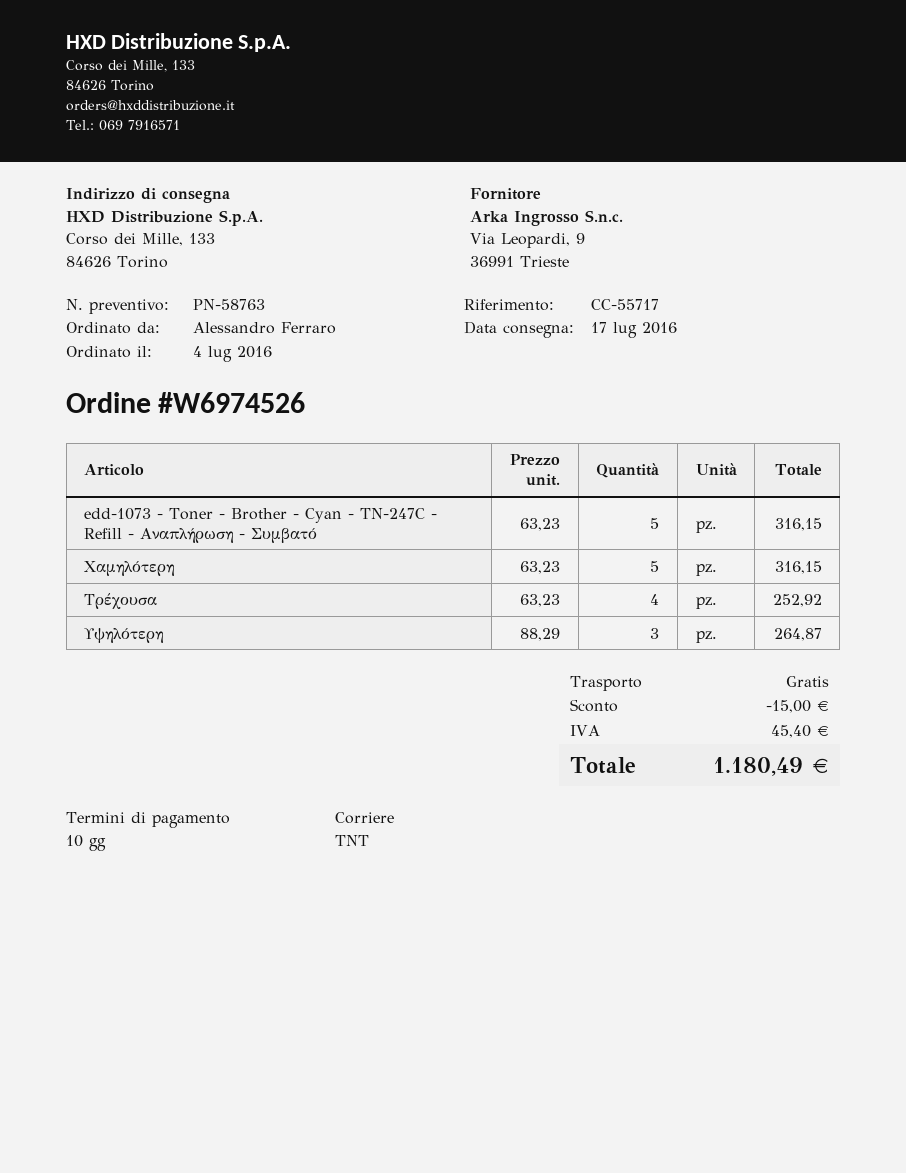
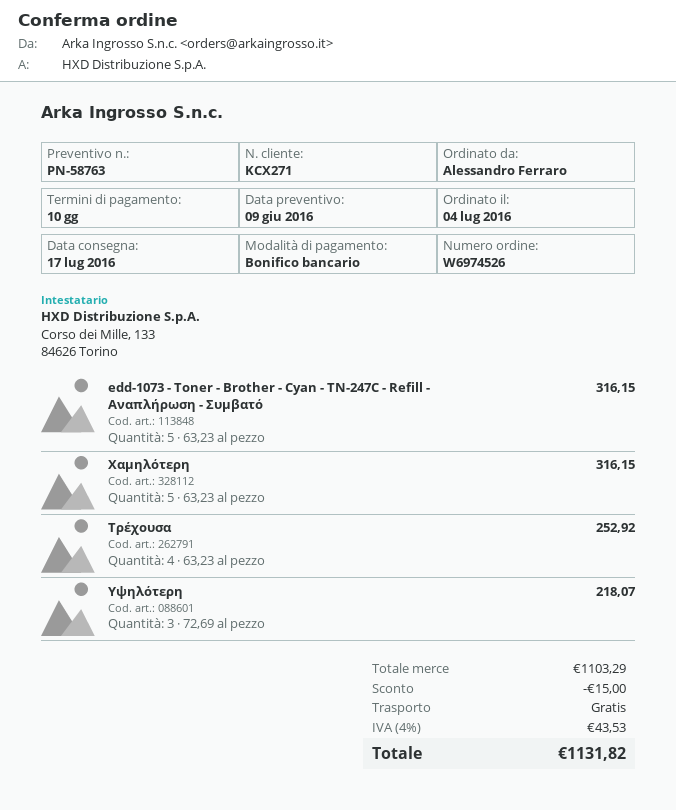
Υψηλότερη: 3 x 88.29 = 264.87 -> 3 x 72.69 = 218.07
tax: 45.40 -> 43.53
total: 1180.49 -> 1131.82

